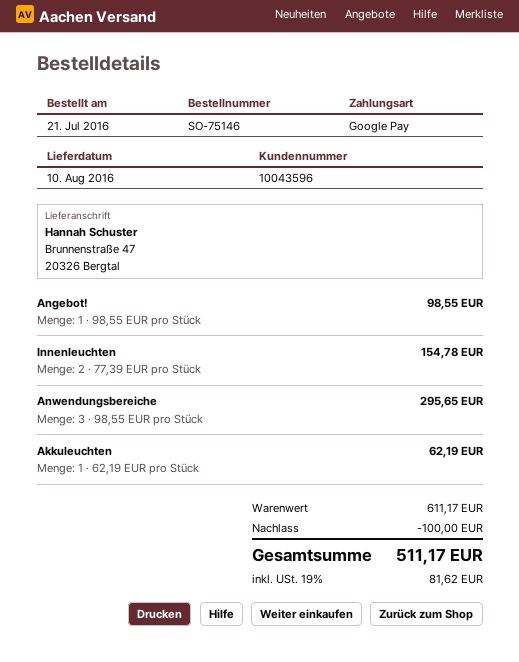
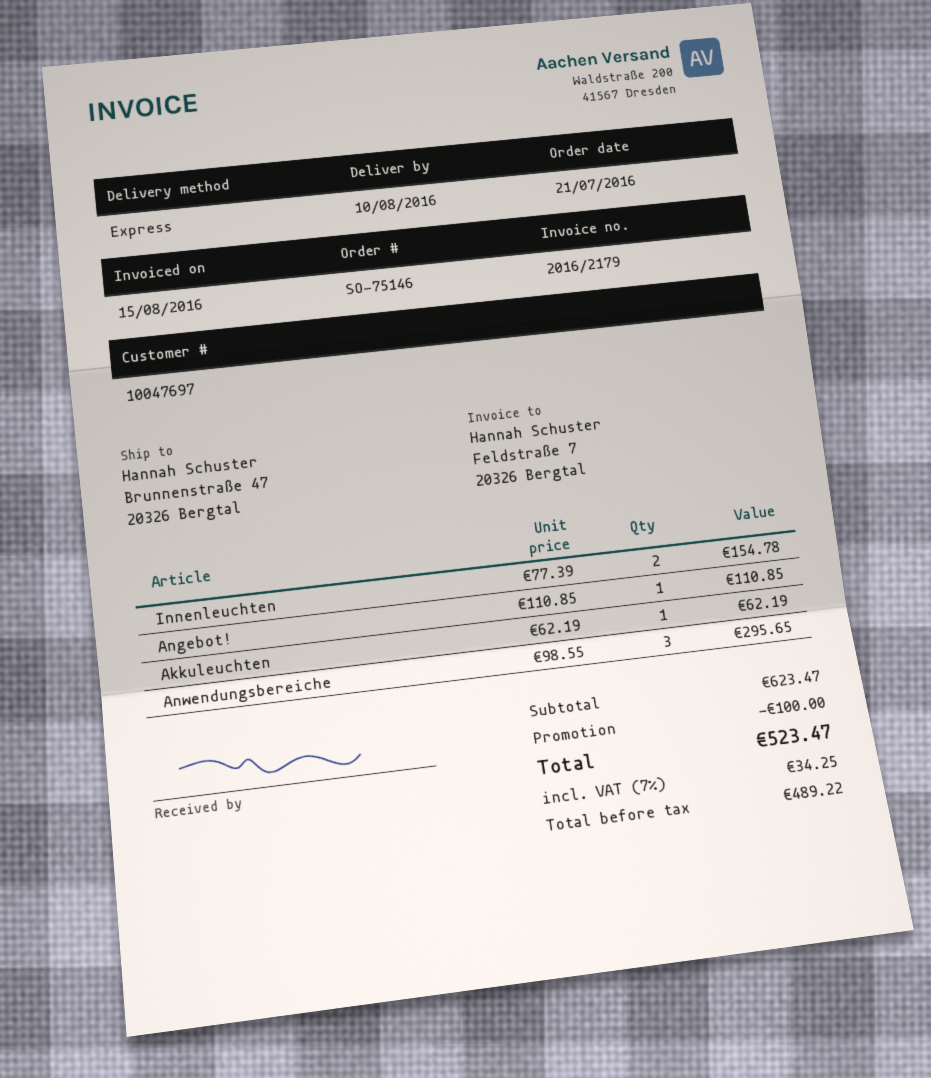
customer number: 10043596 -> 10047697
Angebot!: 1 x 98.55 = 98.55 -> 1 x 110.85 = 110.85
subtotal: 611.17 -> 623.47
tax: 19% = 81.62 -> 7% = 34.25
total: 511.17 -> 523.47

